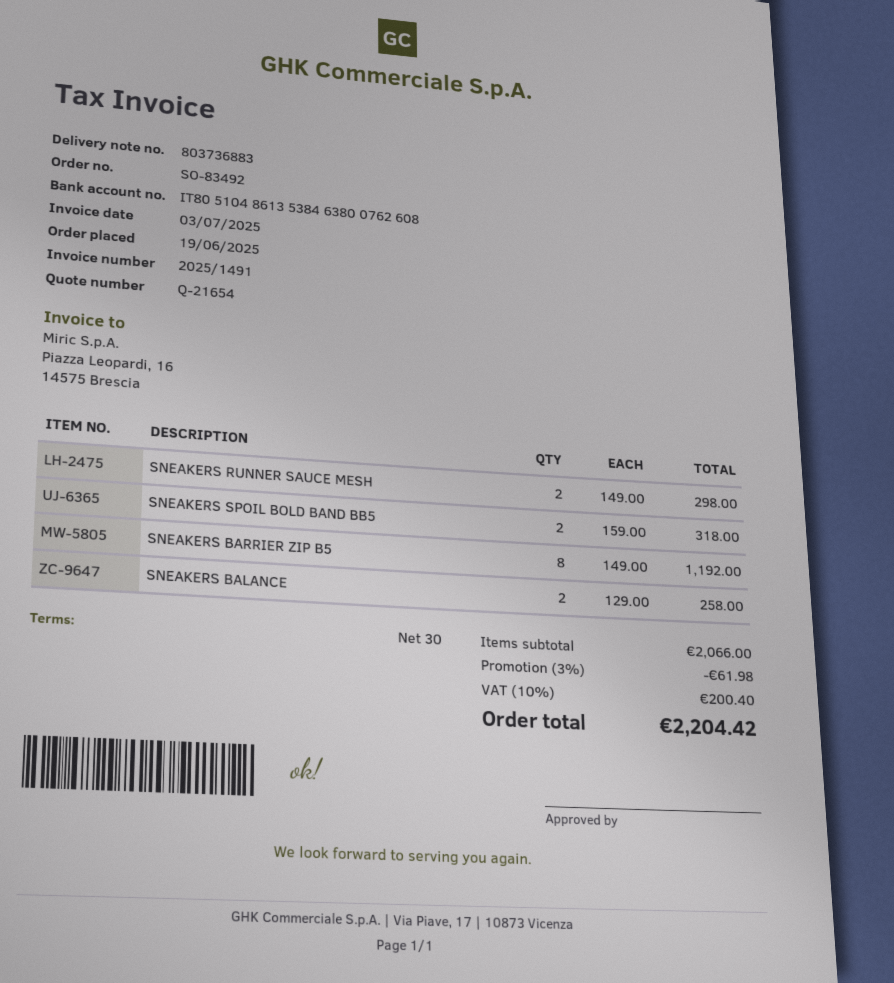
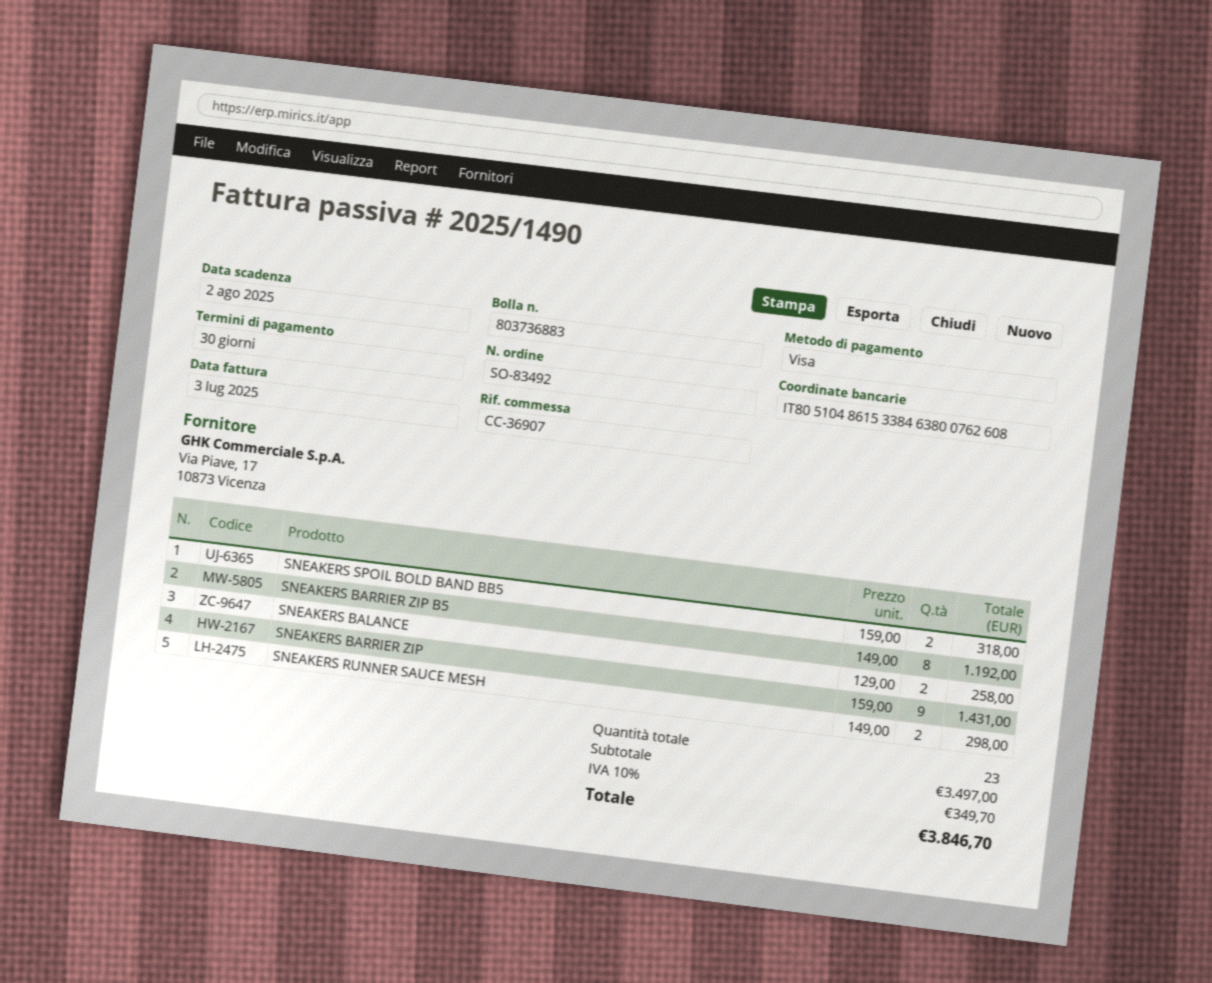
invoice number: 2025/1491 -> 2025/1490
bank account: IT8051048613538463800762608 -> IT8051048615338463800762608
SNEAKERS BARRIER ZIP: none -> 9 x 159.00 = 1431.00
subtotal: 2066.00 -> 3497.00
discount: 3% = 61.98 -> none
tax: 10% = 200.40 -> 10% = 349.70
total: 2204.42 -> 3846.70

